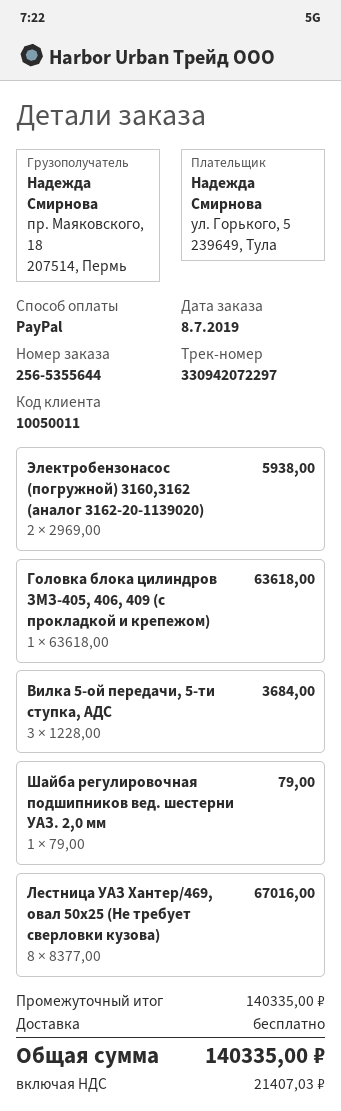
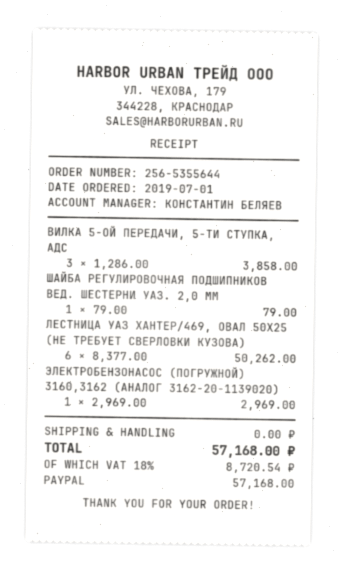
order date: 2019-07-08 -> 2019-07-01
Электробензонасос (погружной) 3160,3162 (аналог 3162-20-1139020): 2 x 2969.00 = 5938.00 -> 1 x 2969.00 = 2969.00
Головка блока цилиндров ЗМЗ-405, 406, 409 (с прокладкой и крепежом): 1 x 63618.00 = 63618.00 -> none
Вилка 5-ой передачи, 5-ти ступка, АДС: 3 x 1228.00 = 3684.00 -> 3 x 1286.00 = 3858.00
Лестница УАЗ Хантер/469, овал 50х25 (Не требует сверловки кузова): 8 x 8377.00 = 67016.00 -> 6 x 8377.00 = 50262.00
tax: 21407.03 -> 8720.54
total: 140335.00 -> 57168.00

